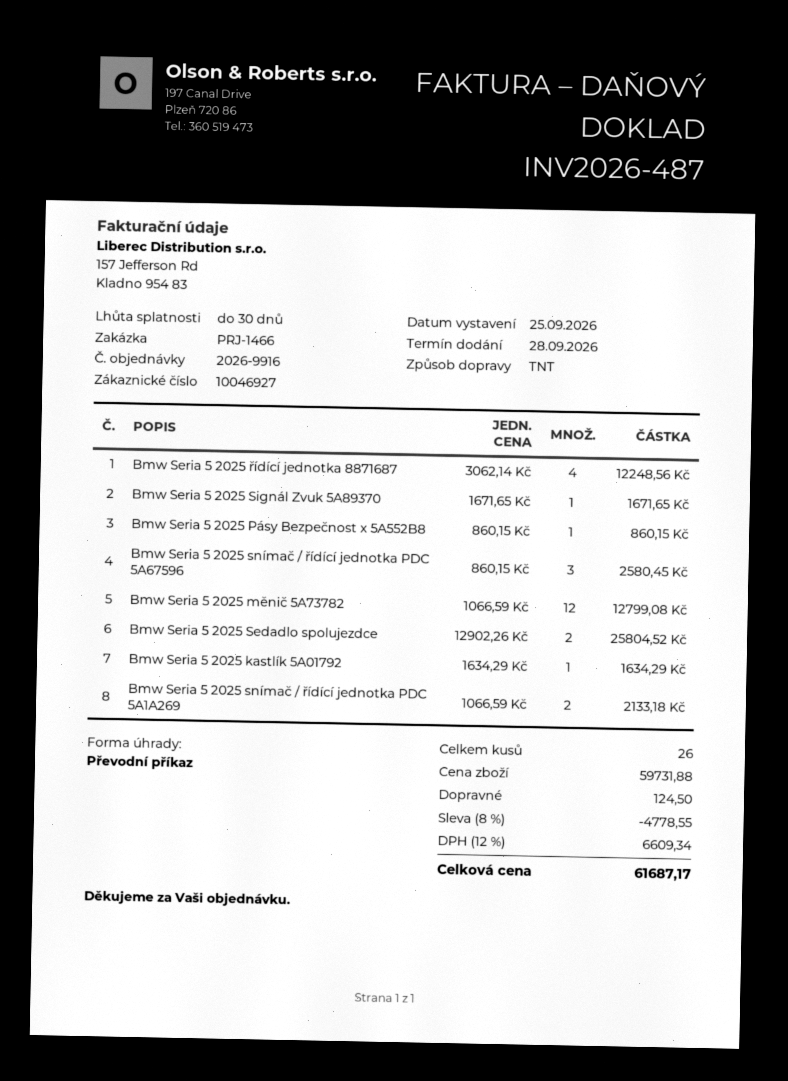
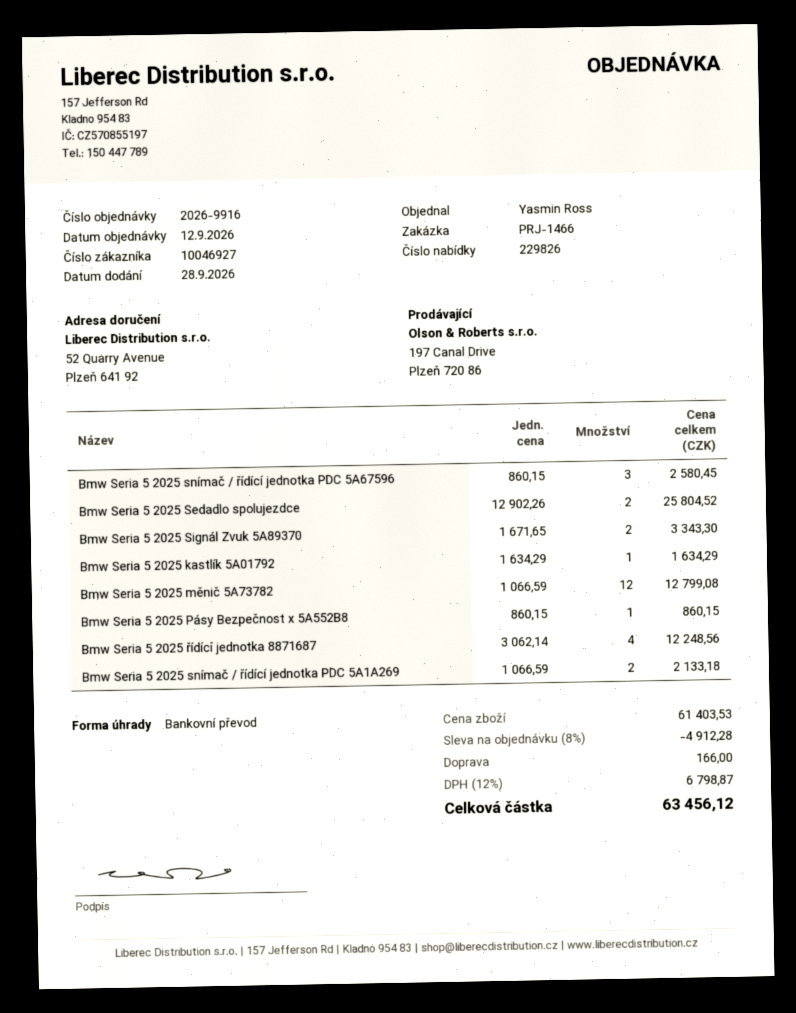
Bmw Seria 5 2025 Signál Zvuk 5A89370: 1 x 1671.65 = 1671.65 -> 2 x 1671.65 = 3343.30
subtotal: 59731.88 -> 61403.53
discount: 8% = 4778.55 -> 8% = 4912.28
shipping: 124.50 -> 166.00
tax: 12% = 6609.34 -> 12% = 6798.87
total: 61687.17 -> 63456.12

